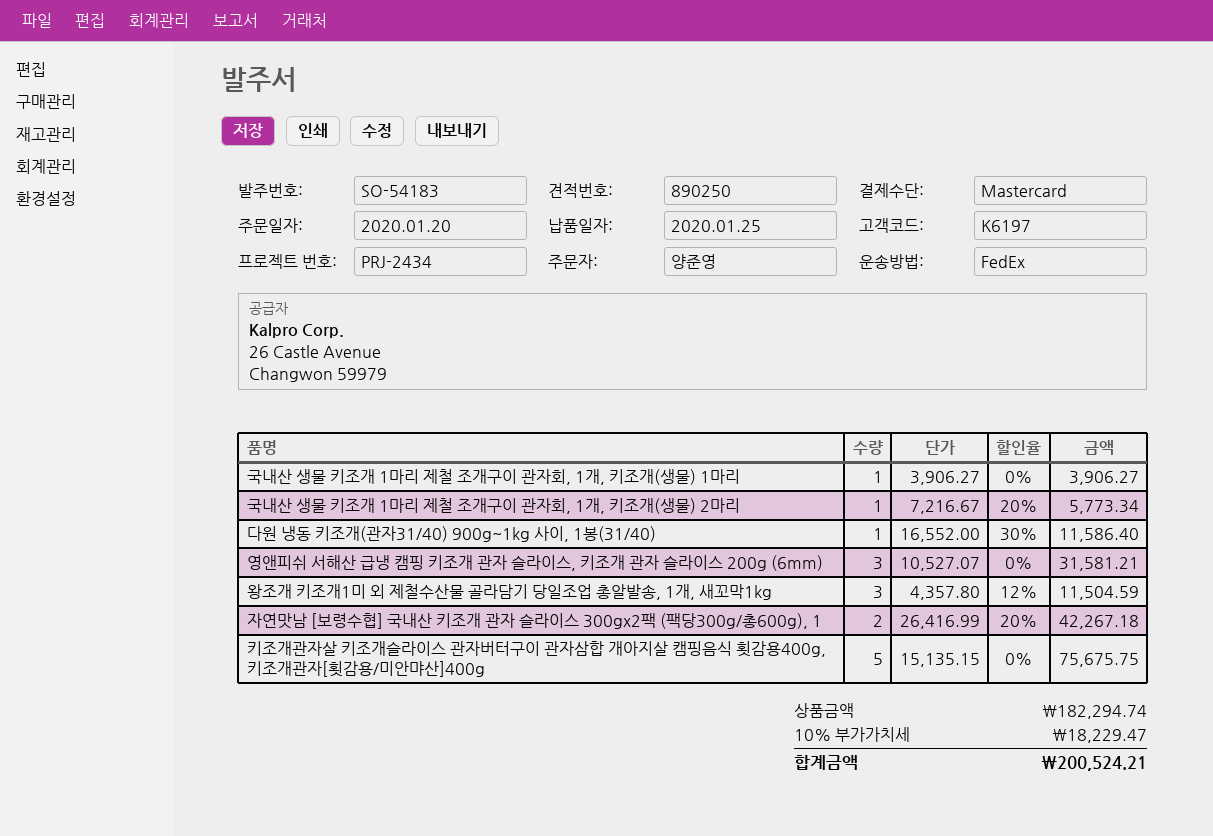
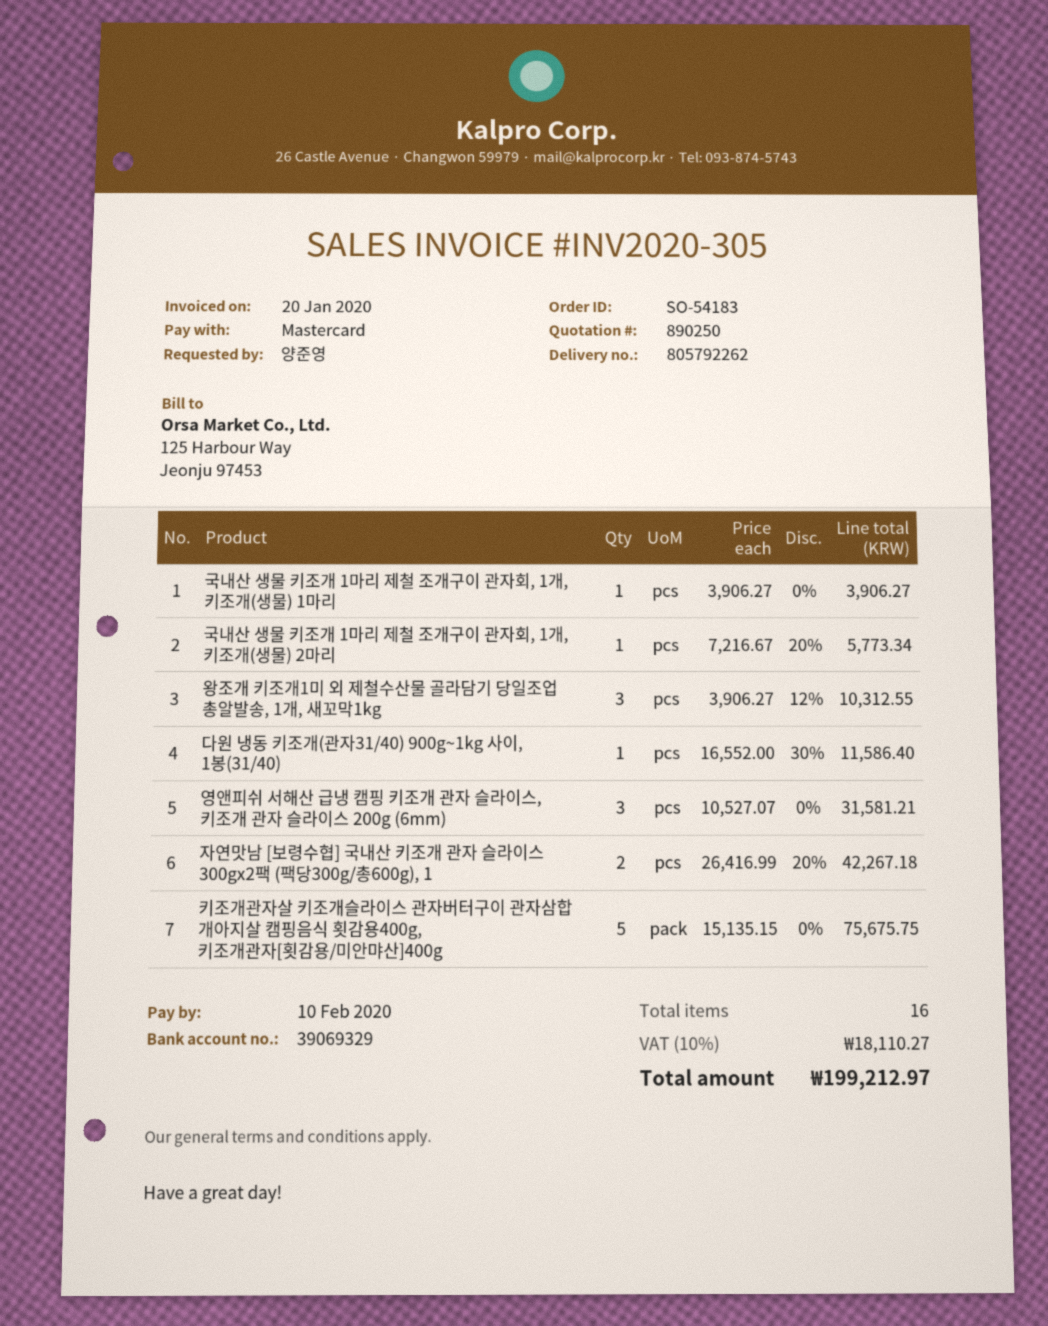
왕조개 키조개1미 외 제철수산물 골라담기 당일조업 총알발송, 1개, 새꼬막1kg: 3 x 4357.80 - 12% = 11504.59 -> 3 x 3906.27 - 12% = 10312.55
tax: 10% = 18229.47 -> 10% = 18110.27
total: 200524.21 -> 199212.97

